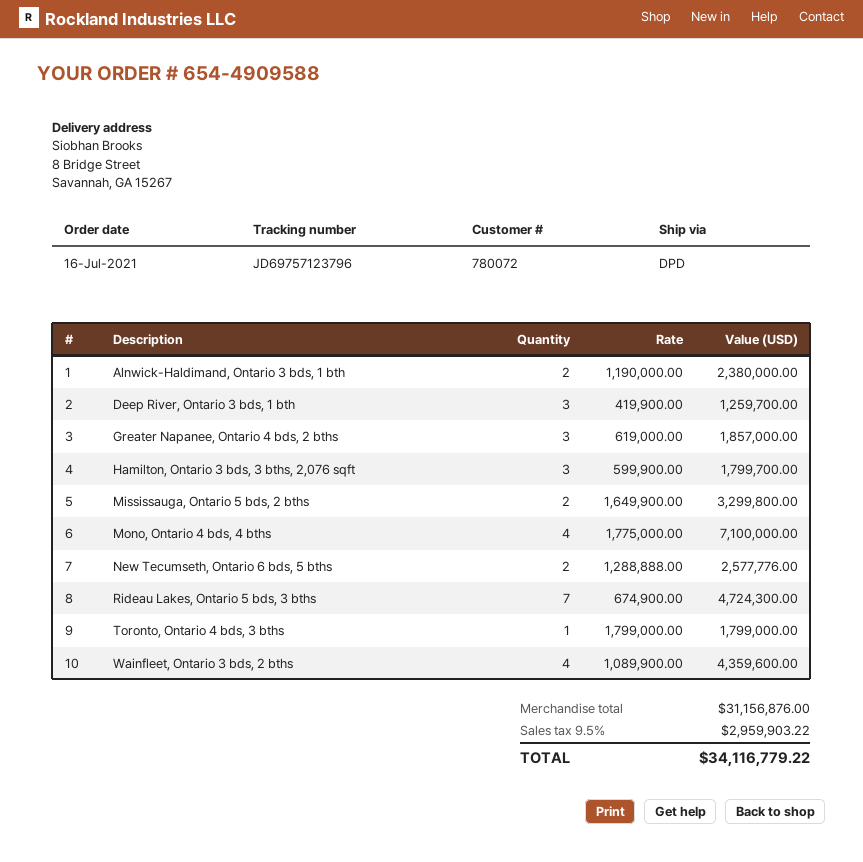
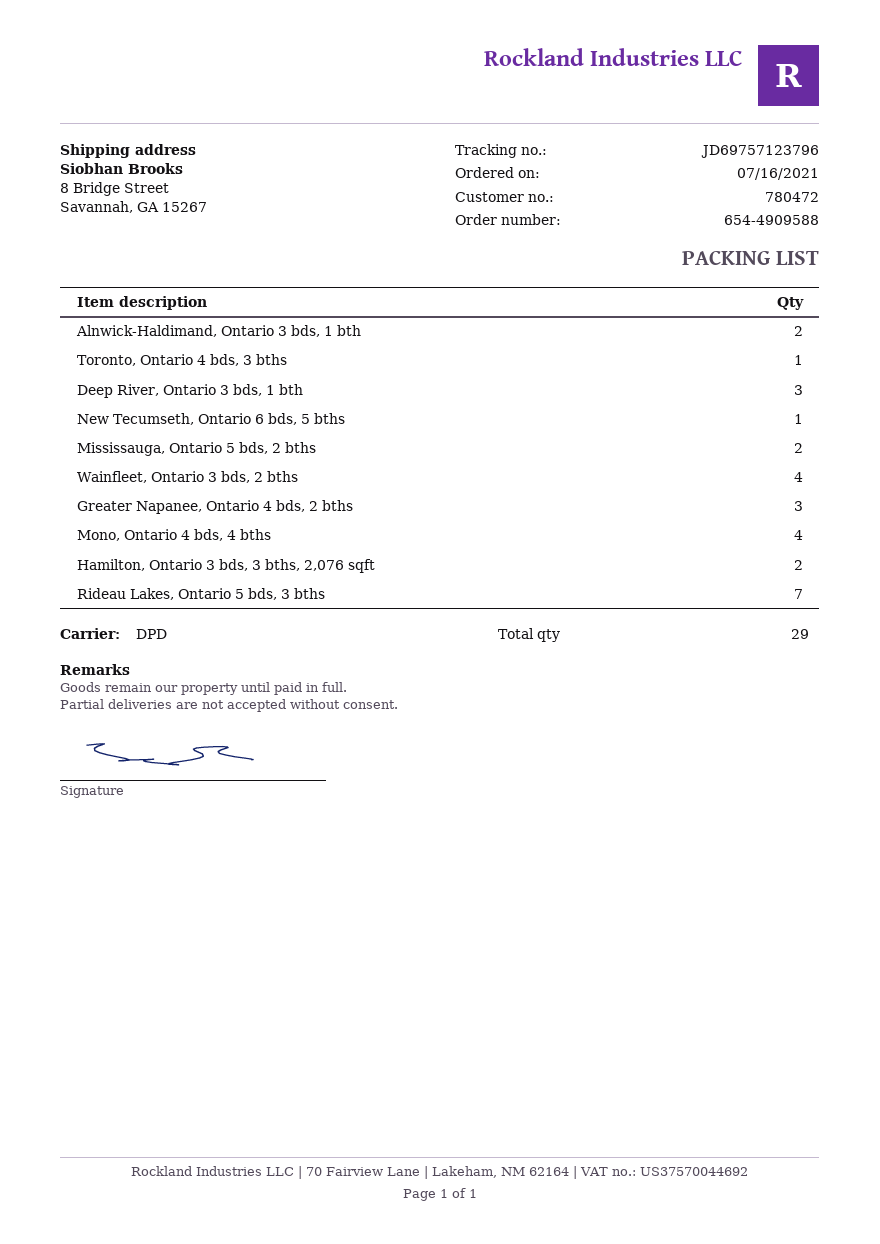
customer number: 780072 -> 780472
Hamilton, Ontario 3 bds, 3 bths, 2,076 sqft: 3 -> 2
New Tecumseth, Ontario 6 bds, 5 bths: 2 -> 1

